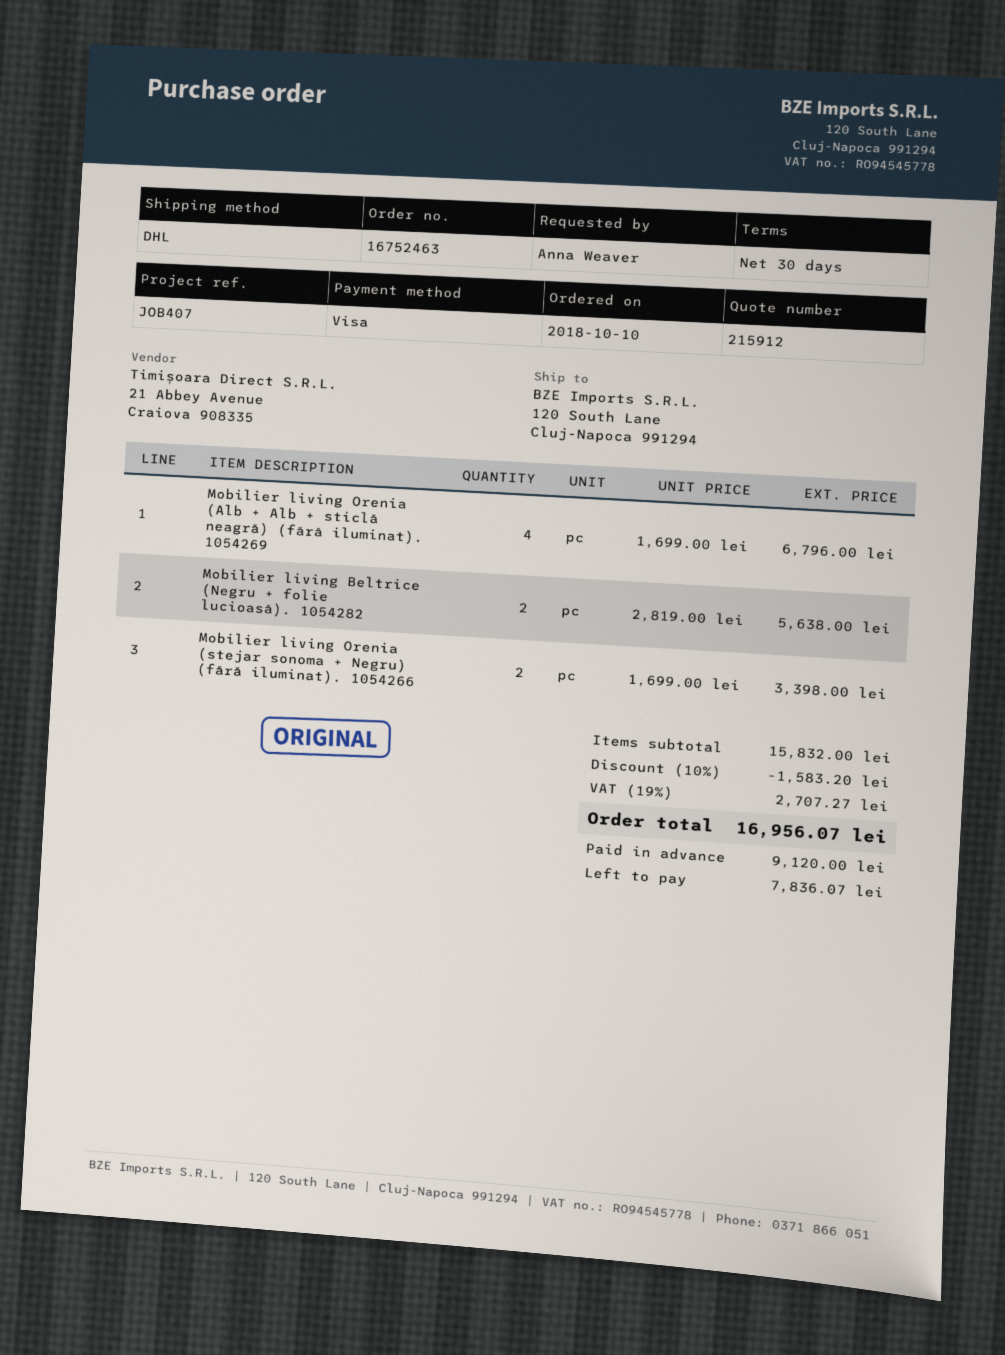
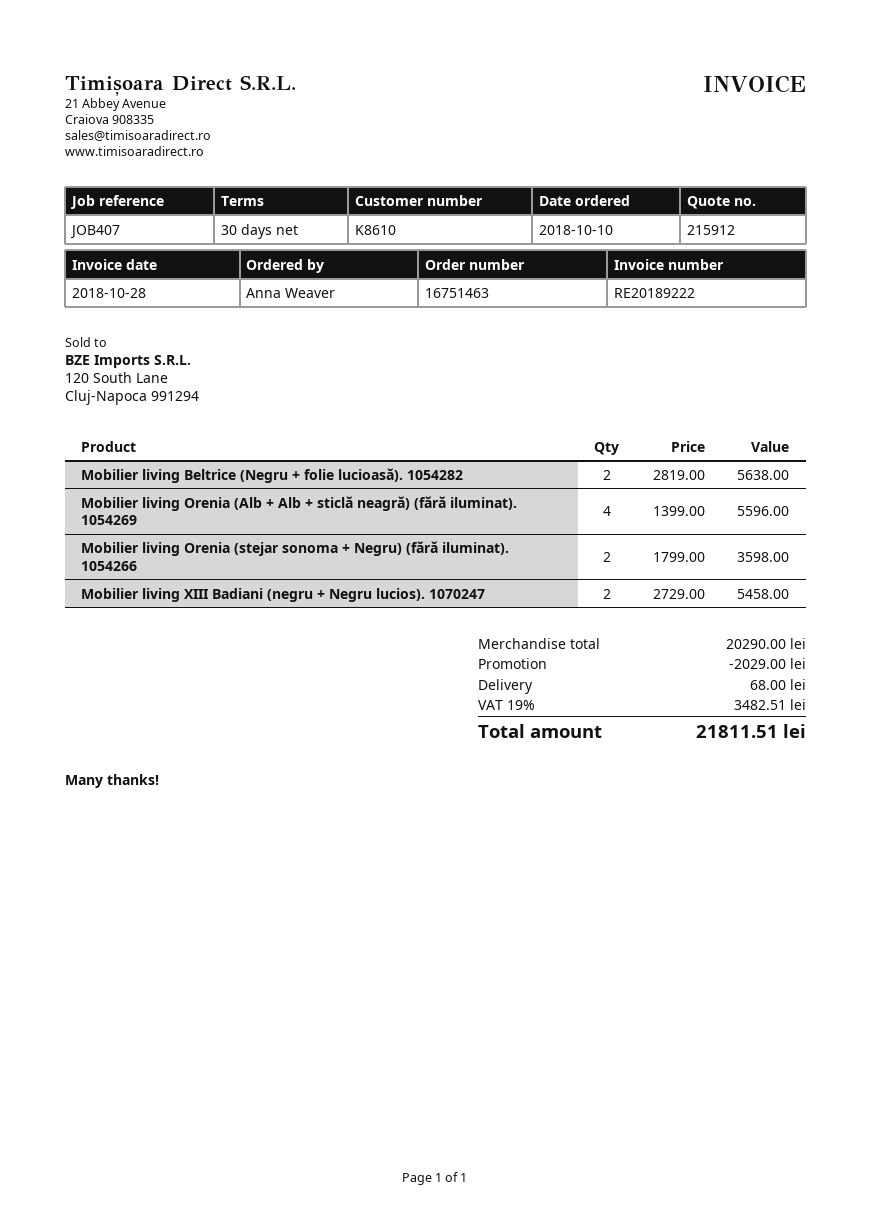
order number: 16752463 -> 16751463
Mobilier living Orenia (Alb + Alb + sticlă neagră) (fără iluminat). 1054269: 4 x 1699.00 = 6796.00 -> 4 x 1399.00 = 5596.00
Mobilier living Orenia (stejar sonoma + Negru) (fără iluminat). 1054266: 2 x 1699.00 = 3398.00 -> 2 x 1799.00 = 3598.00
Mobilier living XIII Badiani (negru + Negru lucios). 1070247: none -> 2 x 2729.00 = 5458.00
subtotal: 15832.00 -> 20290.00
discount: 1583.20 -> 2029.00
shipping: none -> 68.00
tax: 19% = 2707.27 -> 19% = 3482.51
total: 16956.07 -> 21811.51

